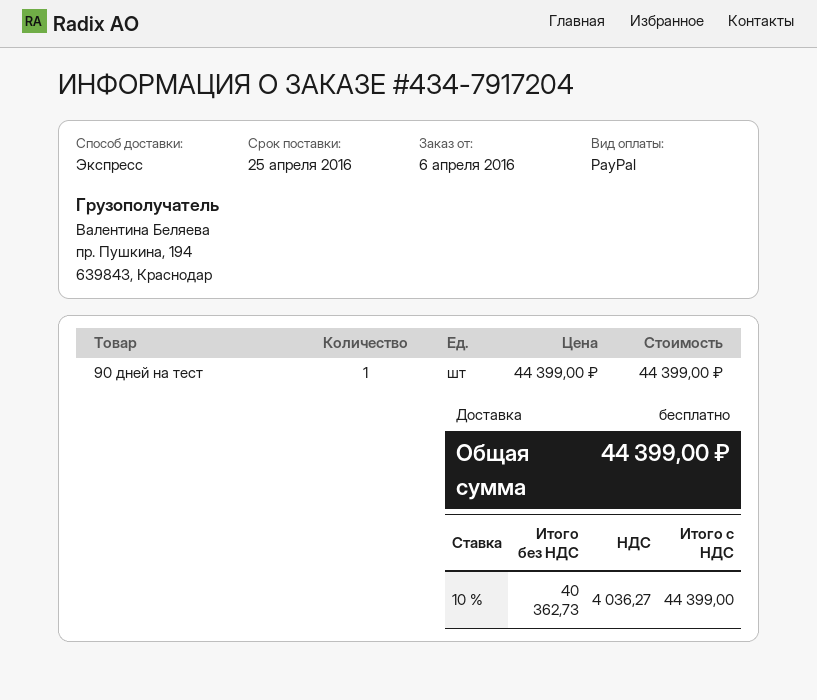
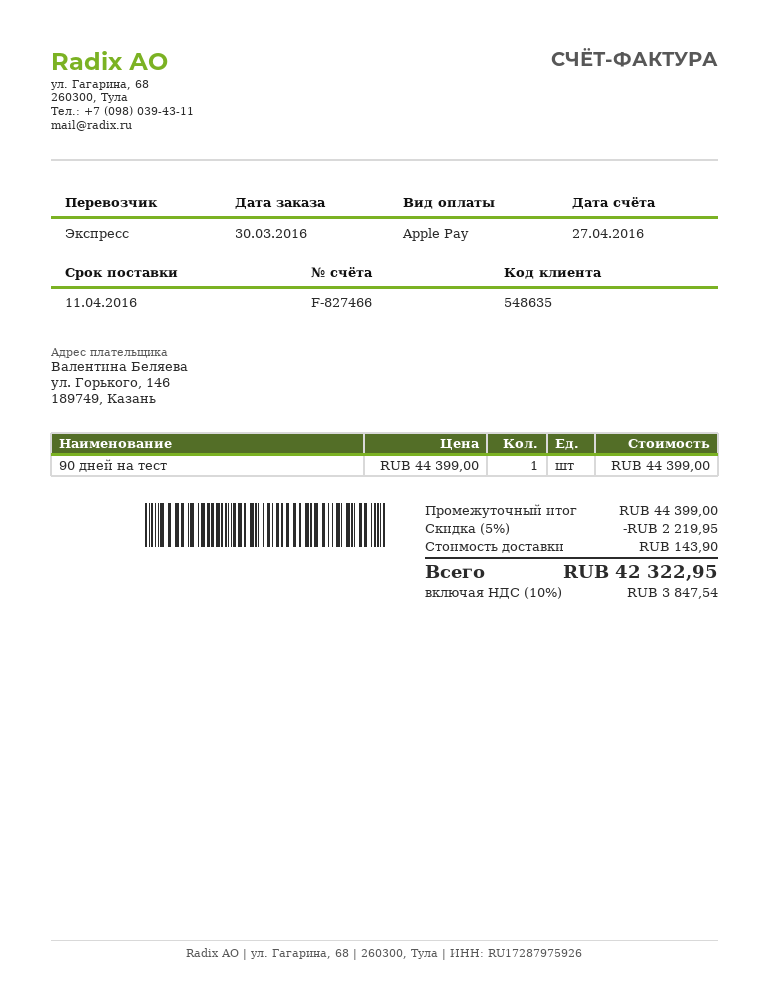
order date: 2016-04-06 -> 2016-03-30
delivery date: 2016-04-25 -> 2016-04-11
payment method: PayPal -> Apple Pay
discount: none -> 5% = 2219.95
shipping: 0.00 -> 143.90
tax: 10% = 4036.27 -> 10% = 3847.54
total: 44399.00 -> 42322.95

